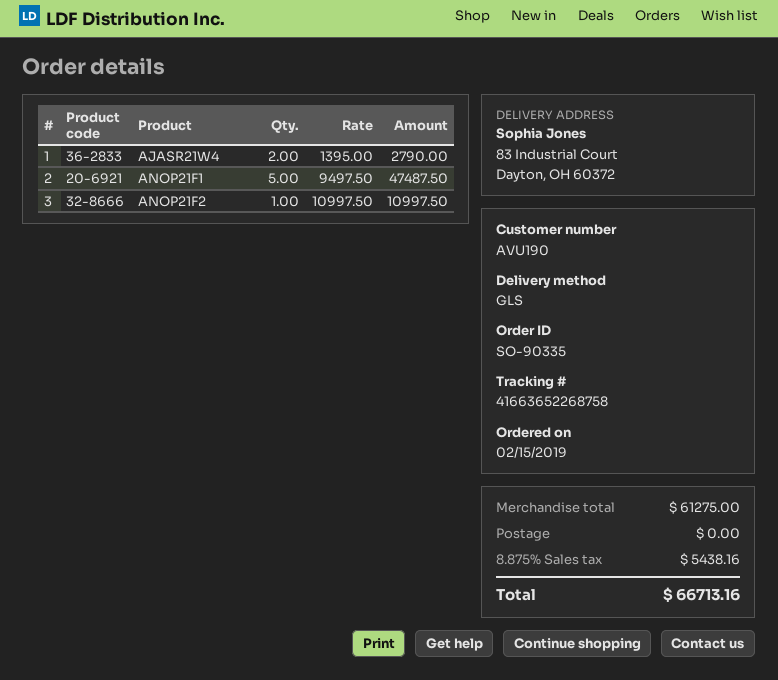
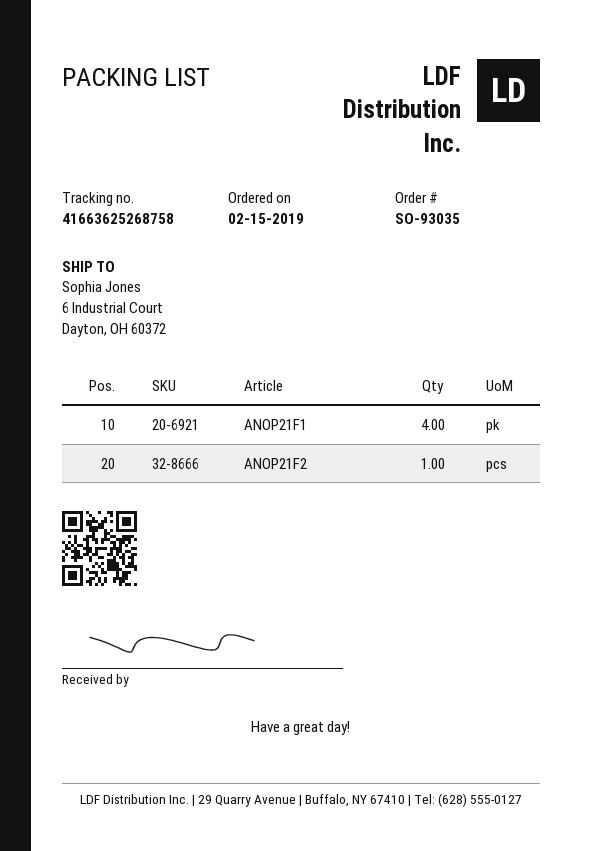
order number: SO-90335 -> SO-93035
tracking number: 41663652268758 -> 41663625268758
ship to: 83 Industrial Court, Dayton, OH 60372 -> 6 Industrial Court, Dayton, OH 60372
AJASR21W4: 2 -> none
ANOP21F1: 5 -> 4

